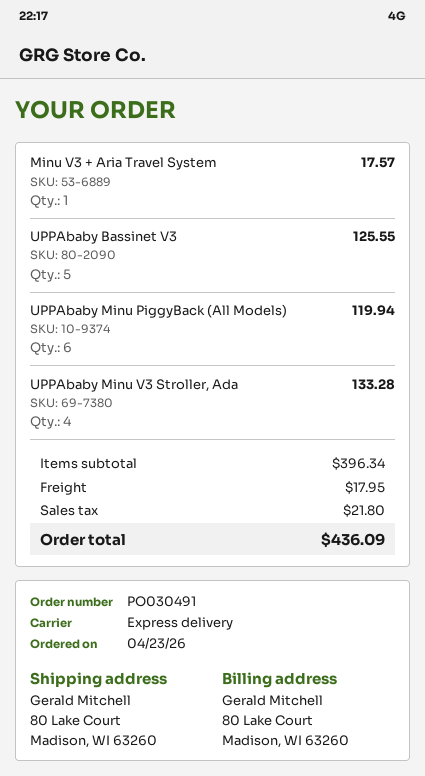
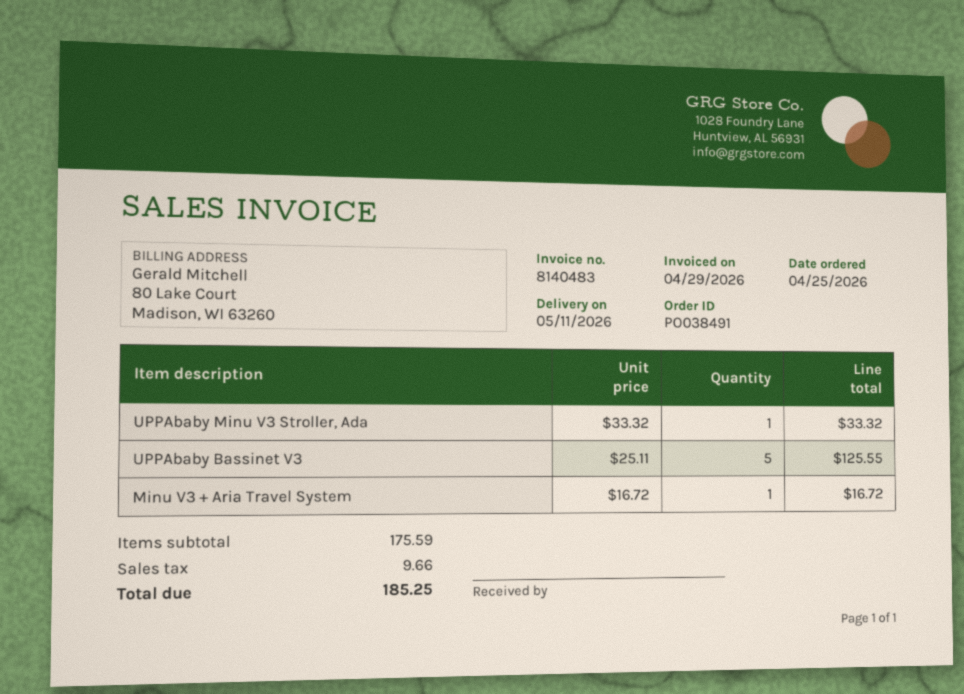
order number: PO030491 -> PO038491
order date: 2026-04-23 -> 2026-04-25
Minu V3 + Aria Travel System: 1 for 17.57 -> 1 for 16.72
UPPAbaby Minu PiggyBack (All Models): 6 for 119.94 -> none
UPPAbaby Minu V3 Stroller, Ada: 4 for 133.28 -> 1 for 33.32
subtotal: 396.34 -> 175.59
shipping: 17.95 -> none
tax: 21.80 -> 9.66
total: 436.09 -> 185.25

